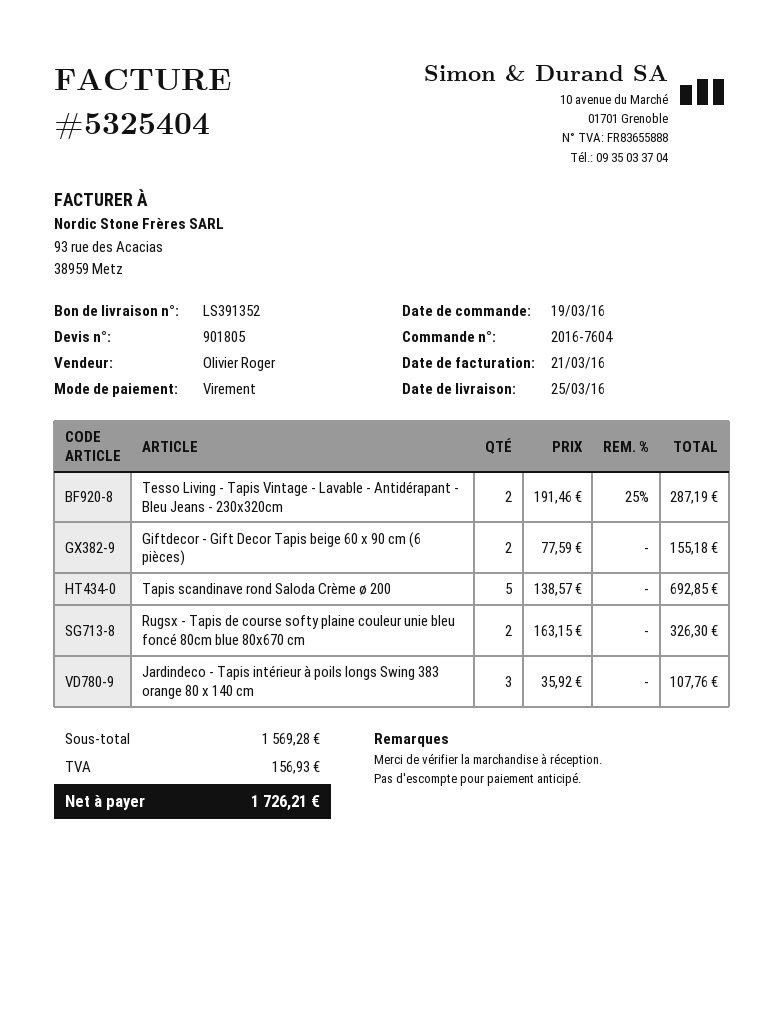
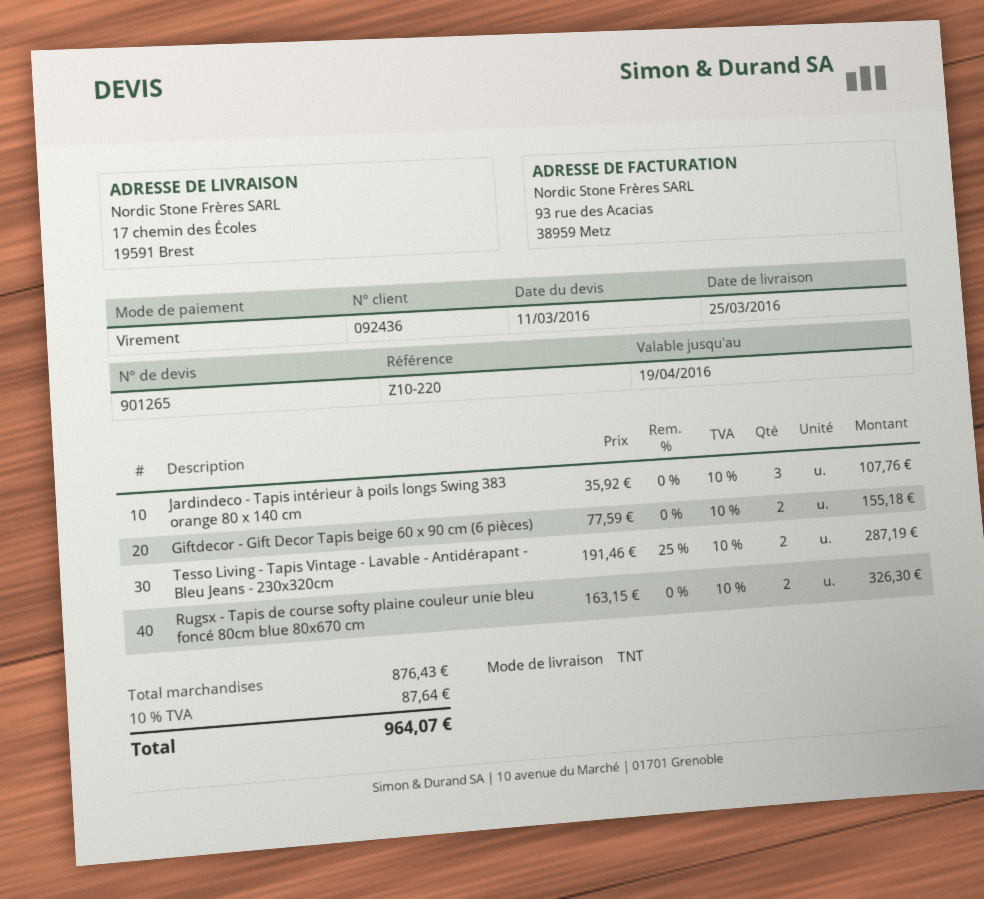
quote number: 901805 -> 901265
Tapis scandinave rond Saloda Crème ø 200: 5 x 138.57 = 692.85 -> none
subtotal: 1569.28 -> 876.43
tax: 156.93 -> 87.64
total: 1726.21 -> 964.07

